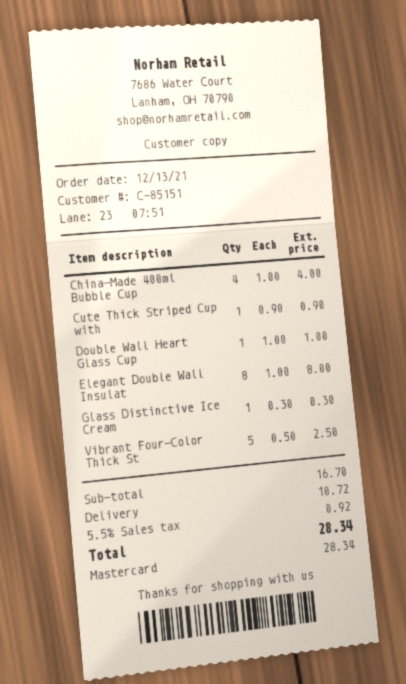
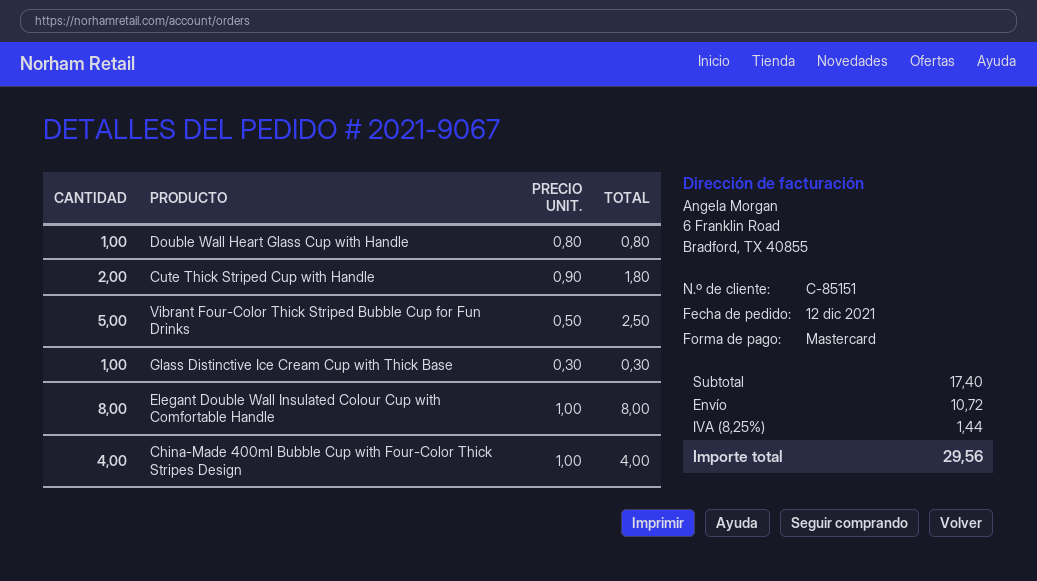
order date: 2021-12-13 -> 2021-12-12
Cute Thick Striped Cup with: 1 x 0.90 = 0.90 -> 2 x 0.90 = 1.80
Double Wall Heart Glass Cup: 1 x 1.00 = 1.00 -> 1 x 0.80 = 0.80
subtotal: 16.70 -> 17.40
tax: 5.5% = 0.92 -> 8.25% = 1.44
total: 28.34 -> 29.56

